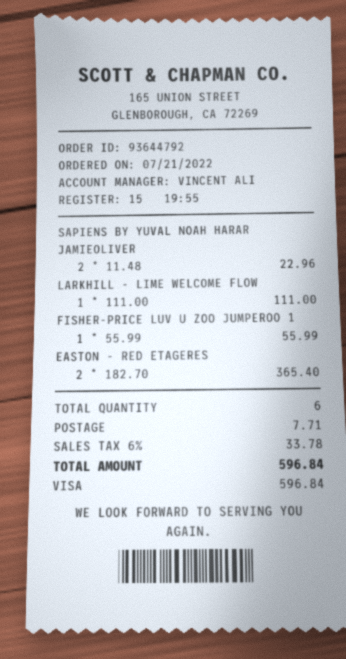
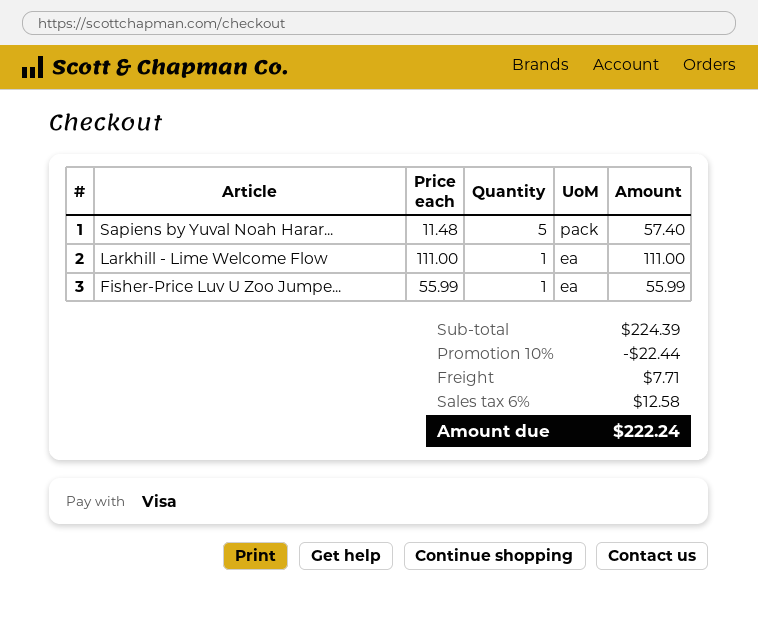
SAPIENS BY YUVAL NOAH HARAR JAMIEOLIVER: 2 x 11.48 = 22.96 -> 5 x 11.48 = 57.40
EASTON - RED ETAGERES: 2 x 182.70 = 365.40 -> none
discount: none -> 10% = 22.44
tax: 6% = 33.78 -> 6% = 12.58
total: 596.84 -> 222.24

